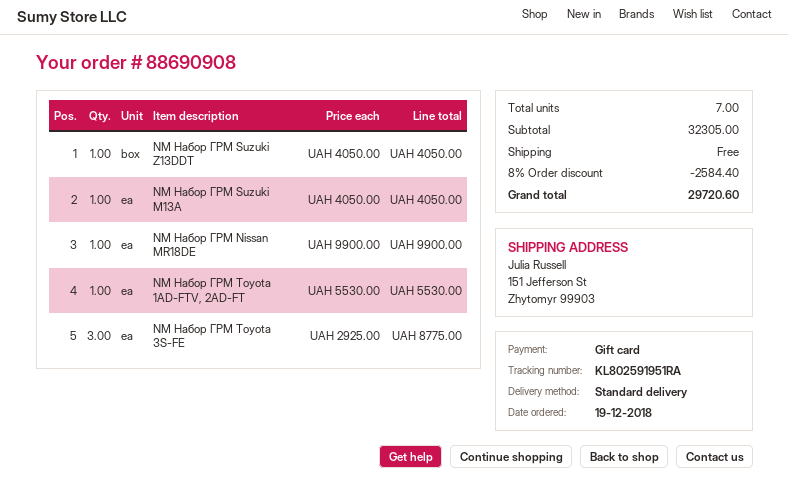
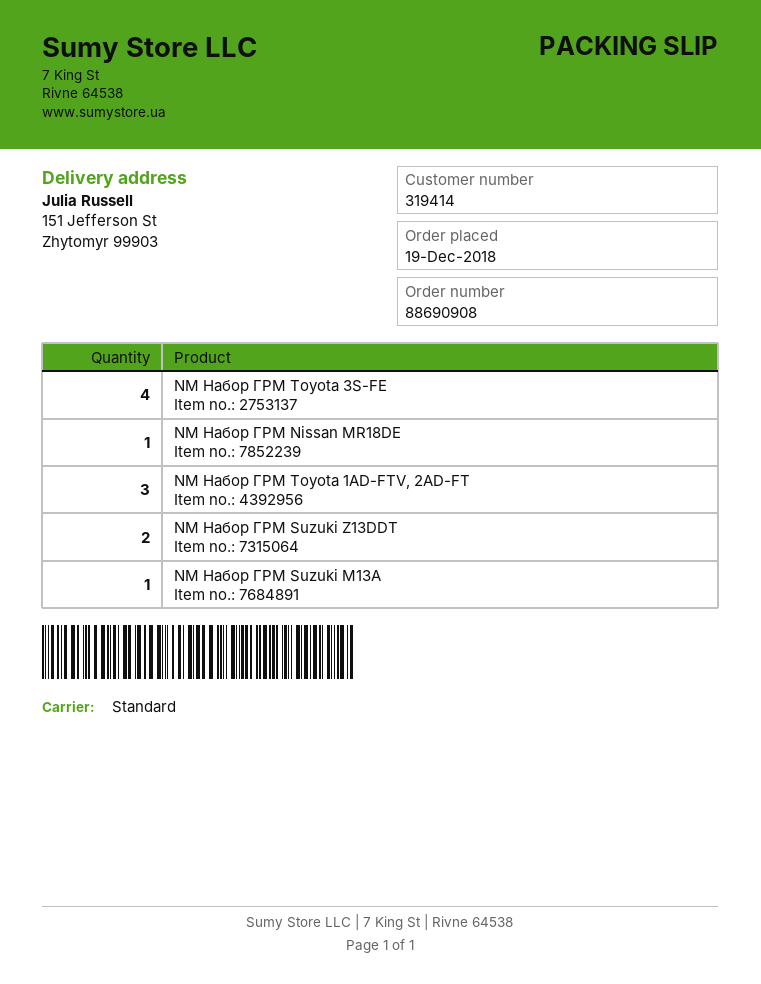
NM Набор ГРМ Suzuki Z13DDT: 1 -> 2
NM Набор ГРМ Toyota 1AD-FTV, 2AD-FT: 1 -> 3
NM Набор ГРМ Toyota 3S-FE: 3 -> 4

